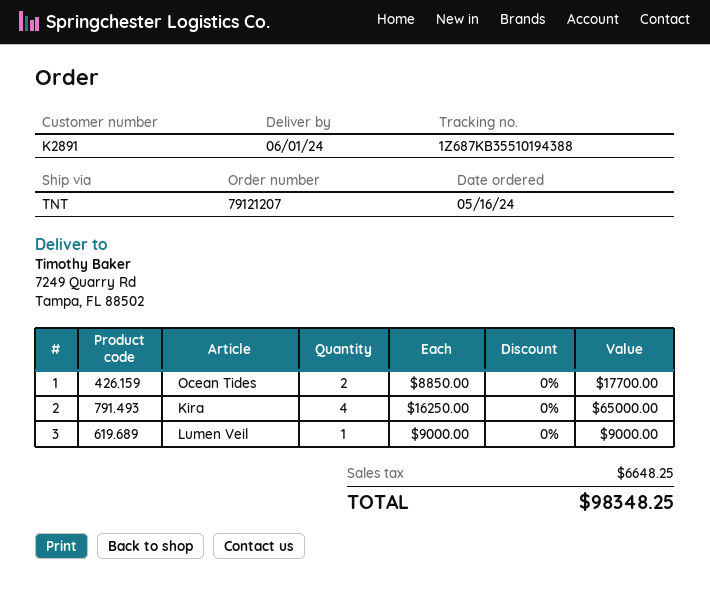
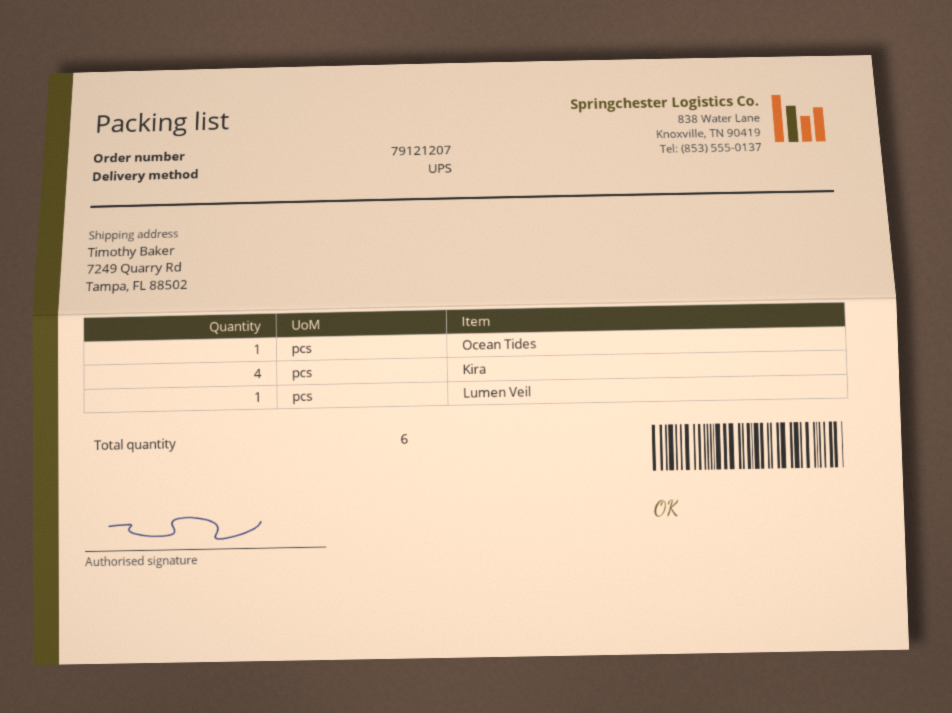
shipping method: TNT -> UPS
Ocean Tides: 2 -> 1

